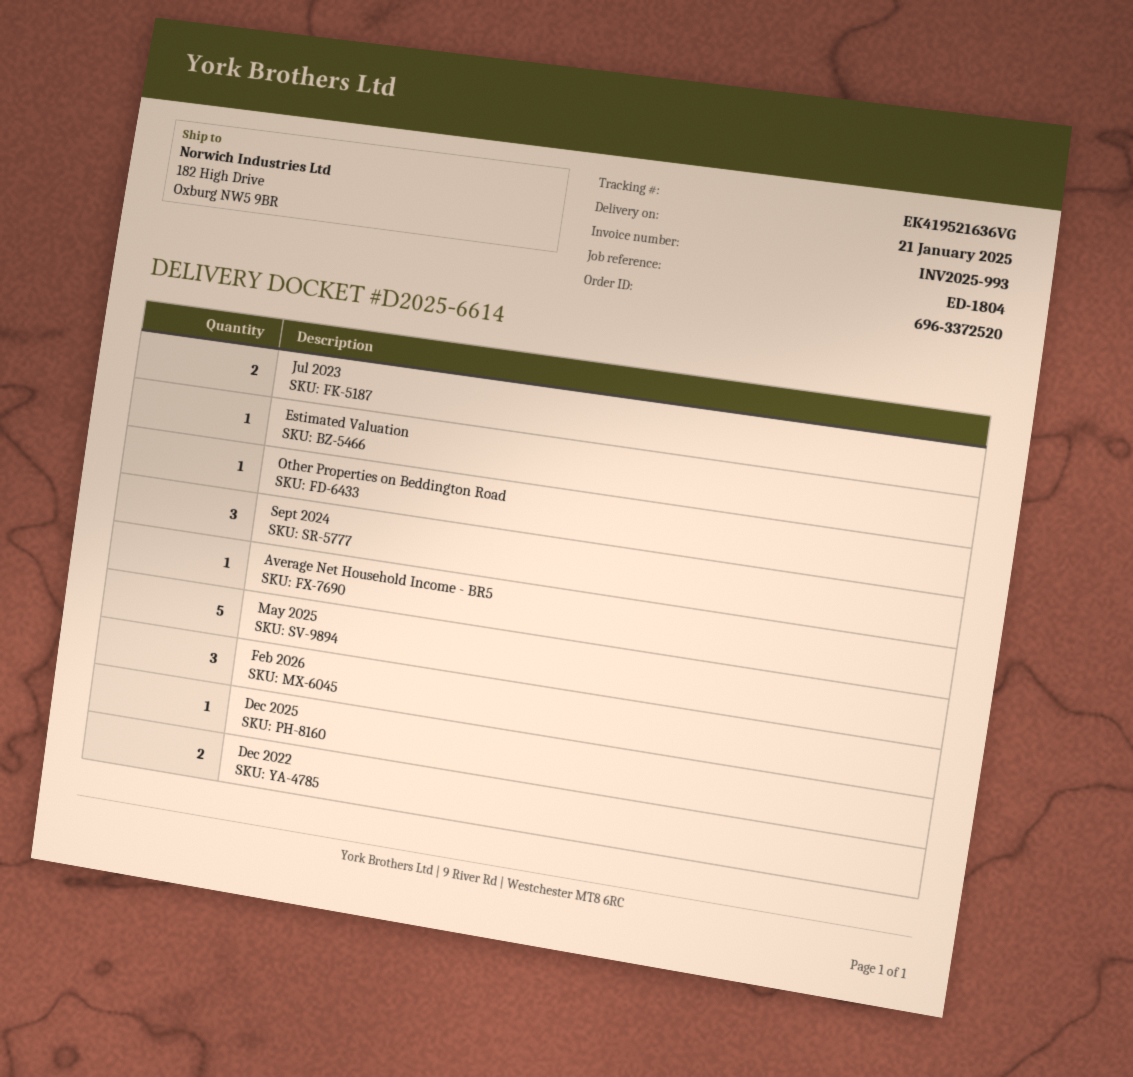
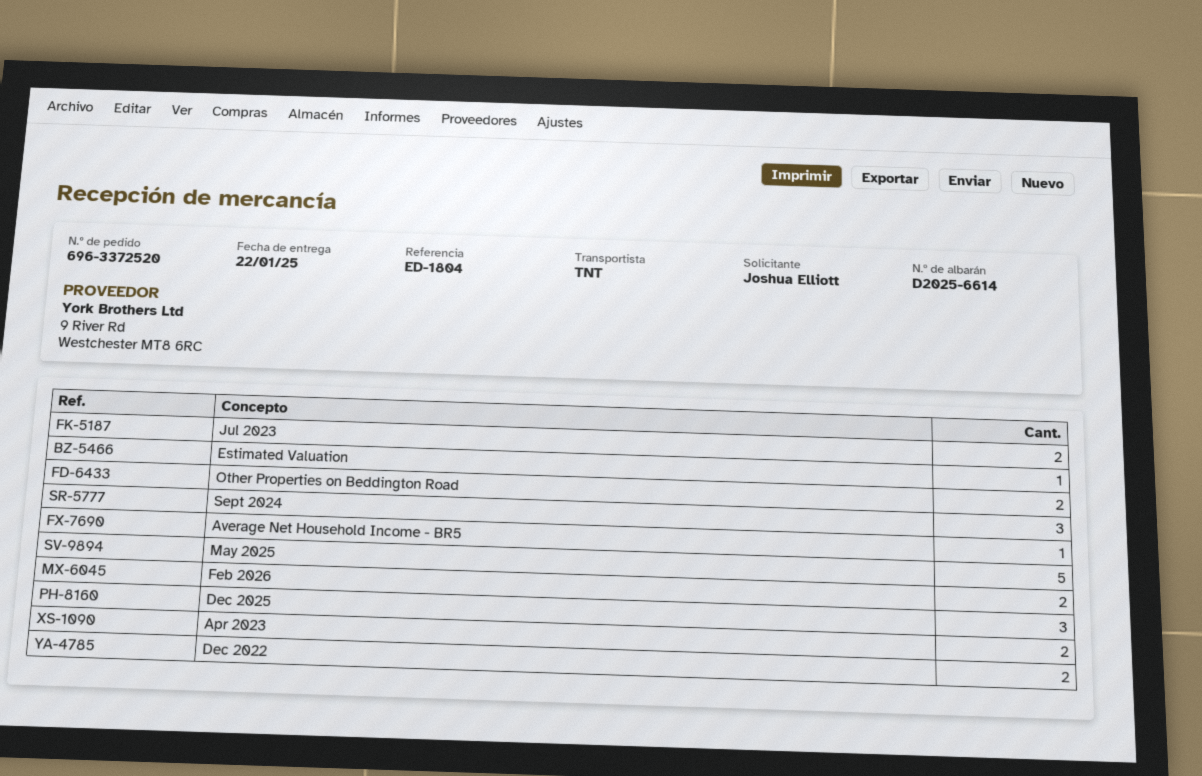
delivery date: 2025-01-21 -> 2025-01-22
Other Properties on Beddington Road: 1 -> 2
Feb 2026: 3 -> 2
Dec 2025: 1 -> 3
Apr 2023: none -> 2

